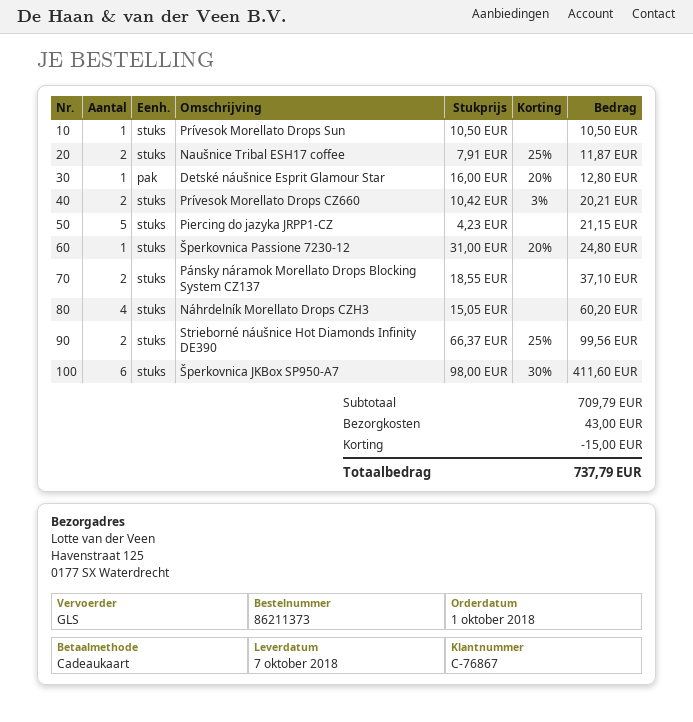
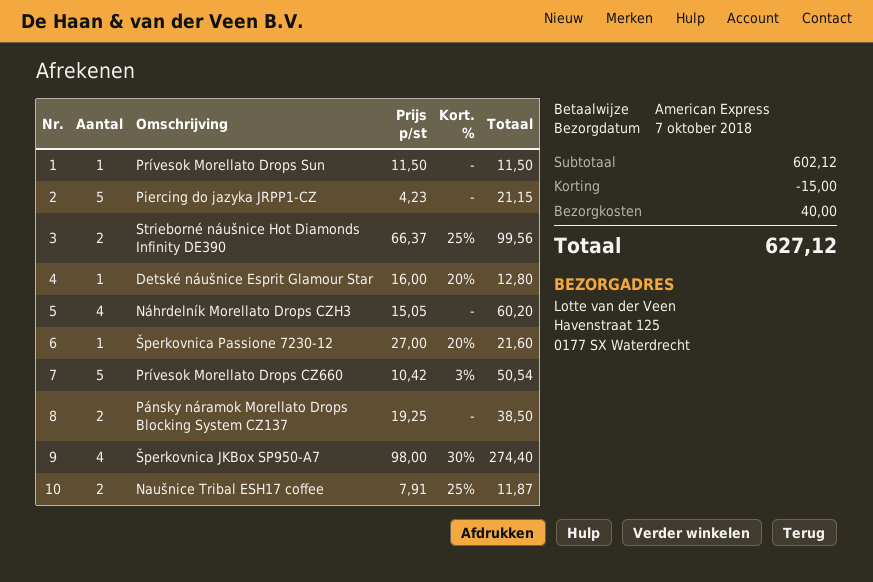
payment method: gift card -> American Express
Prívesok Morellato Drops Sun: 1 x 10.50 = 10.50 -> 1 x 11.50 = 11.50
Prívesok Morellato Drops CZ660: 2 x 10.42 - 3% = 20.21 -> 5 x 10.42 - 3% = 50.54
Šperkovnica Passione 7230-12: 1 x 31.00 - 20% = 24.80 -> 1 x 27.00 - 20% = 21.60
Pánsky náramok Morellato Drops Blocking System CZ137: 2 x 18.55 = 37.10 -> 2 x 19.25 = 38.50
Šperkovnica JKBox SP950-A7: 6 x 98.00 - 30% = 411.60 -> 4 x 98.00 - 30% = 274.40
subtotal: 709.79 -> 602.12
shipping: 43.00 -> 40.00
total: 737.79 -> 627.12

